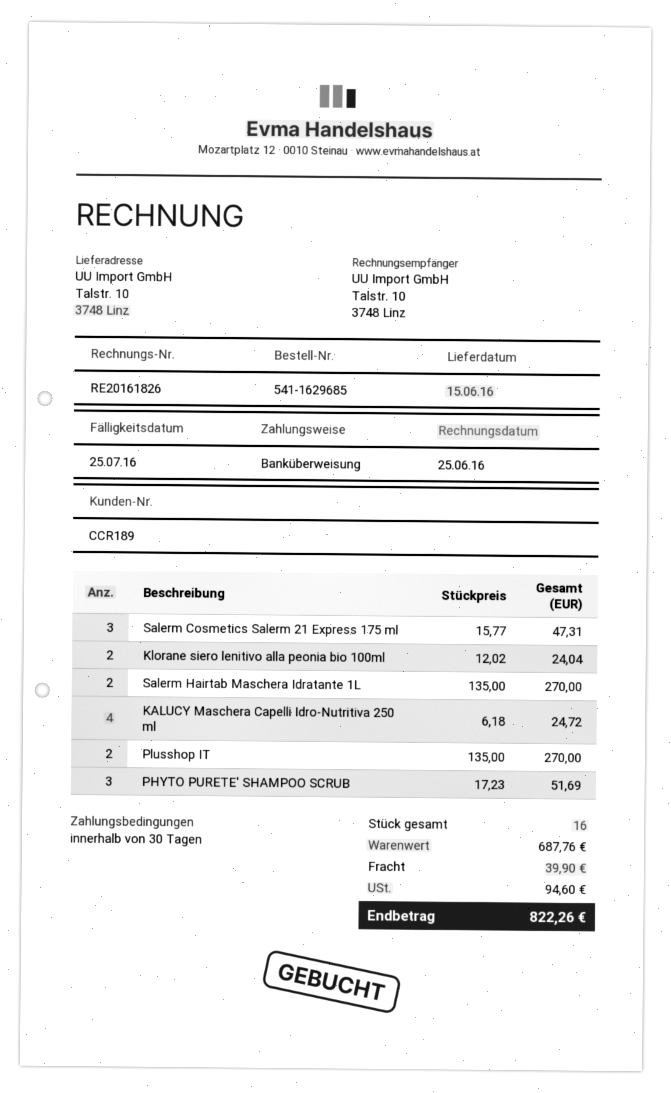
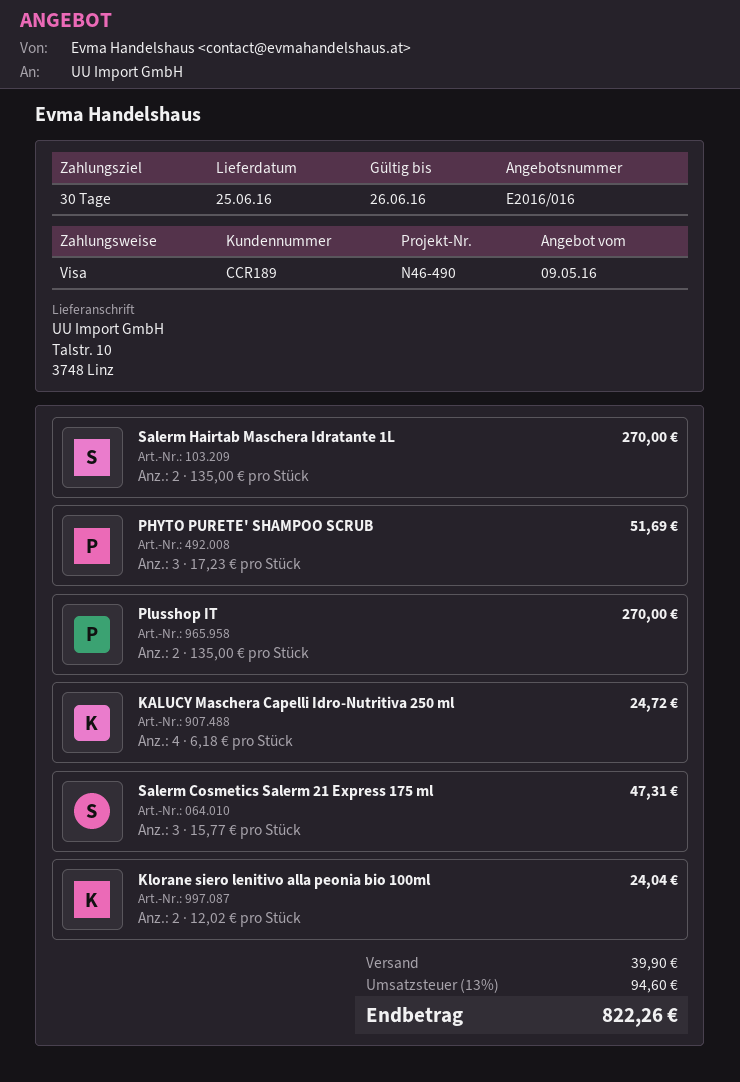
delivery date: 2016-06-15 -> 2016-06-25
payment method: bank transfer -> Visa

